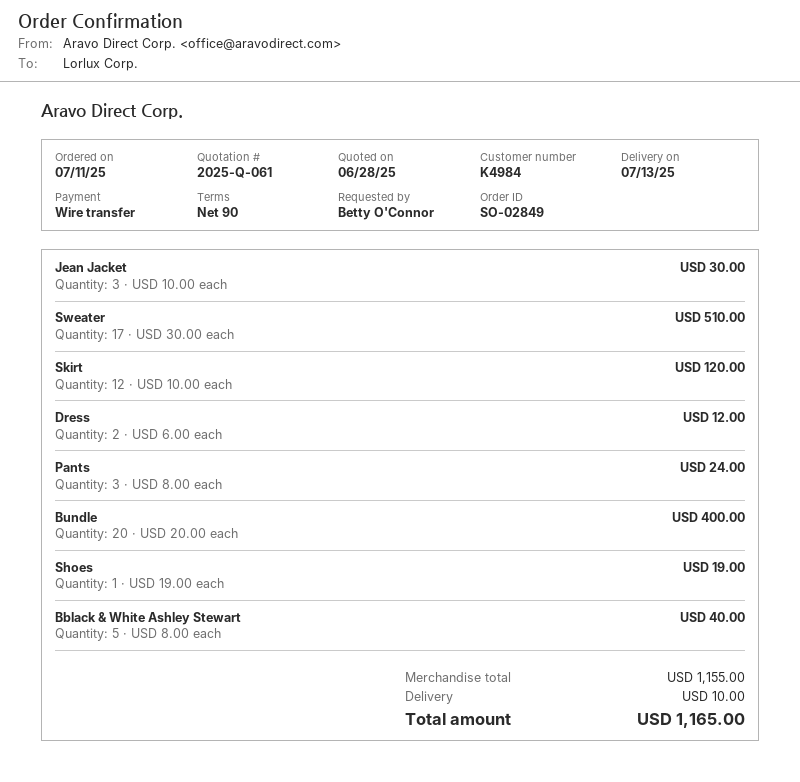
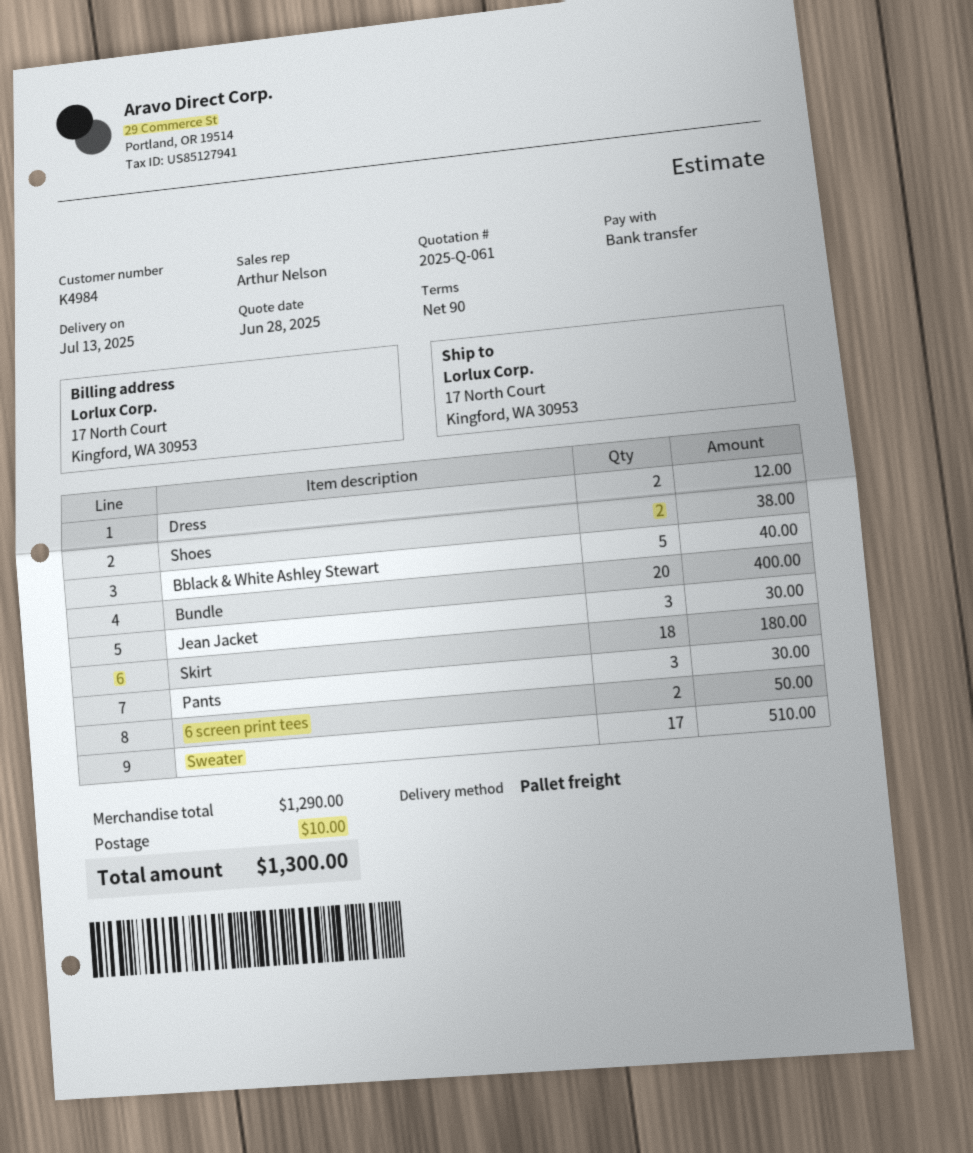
Skirt: 12 for 120.00 -> 18 for 180.00
Pants: 3 for 24.00 -> 3 for 30.00
Shoes: 1 for 19.00 -> 2 for 38.00
6 screen print tees: none -> 2 for 50.00
subtotal: 1155.00 -> 1290.00
total: 1165.00 -> 1300.00

